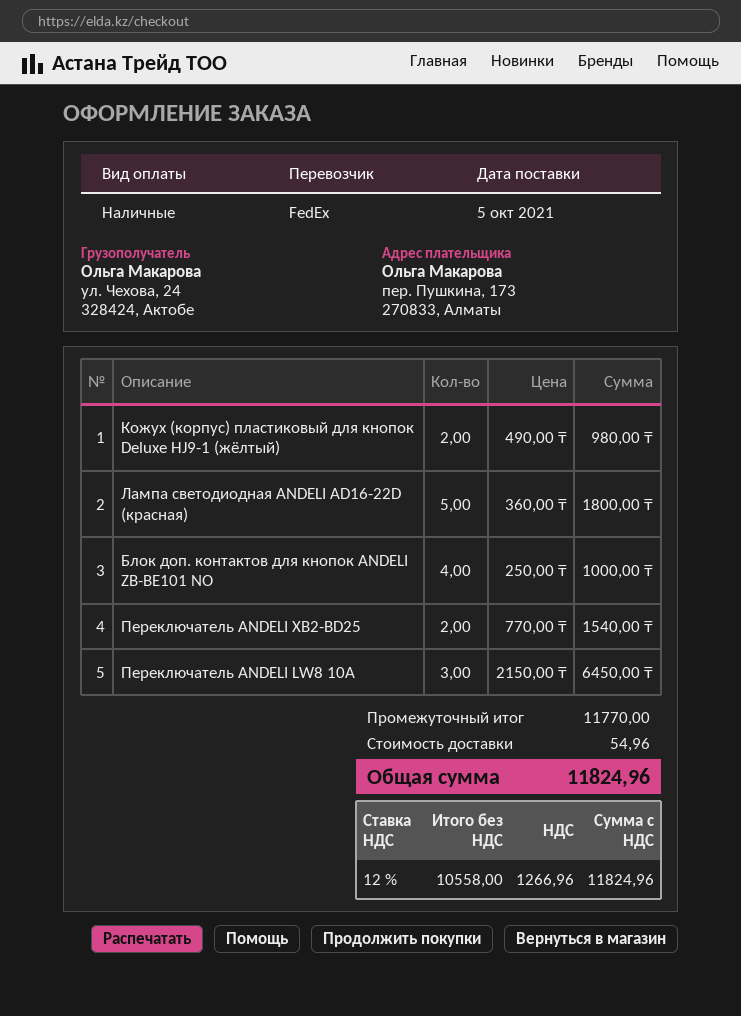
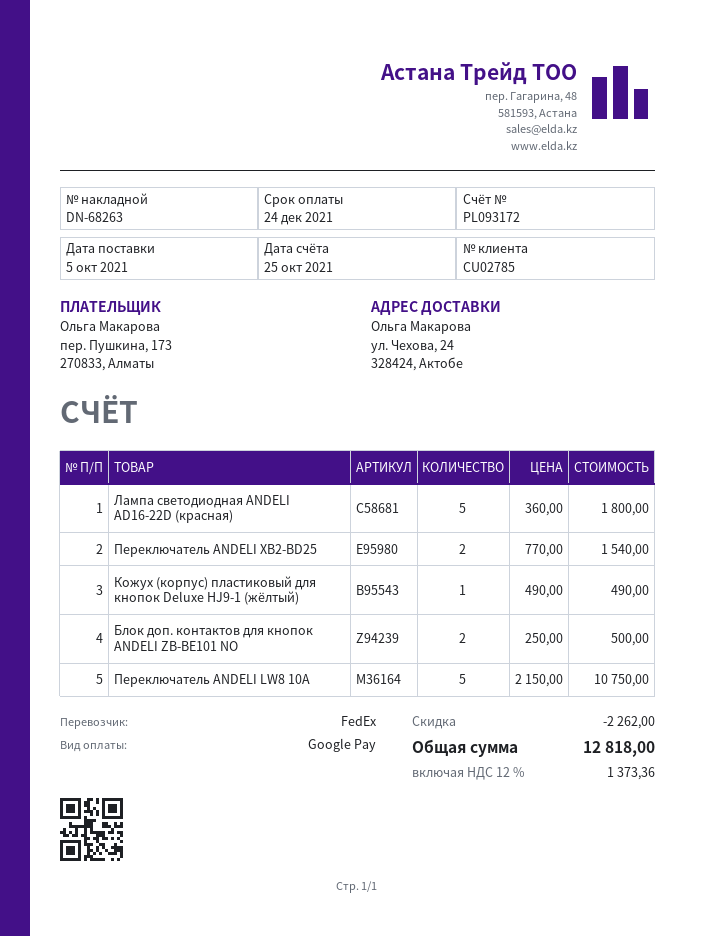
payment method: cash -> Google Pay
Кожух (корпус) пластиковый для кнопок Deluxe HJ9-1 (жёлтый): 2 x 490.00 = 980.00 -> 1 x 490.00 = 490.00
Блок доп. контактов для кнопок ANDELI ZB-BE101 NO: 4 x 250.00 = 1000.00 -> 2 x 250.00 = 500.00
Переключатель ANDELI LW8 10A: 3 x 2150.00 = 6450.00 -> 5 x 2150.00 = 10750.00
discount: none -> 2262.00
shipping: 54.96 -> none
tax: 12% = 1266.96 -> 12% = 1373.36
total: 11824.96 -> 12818.00

